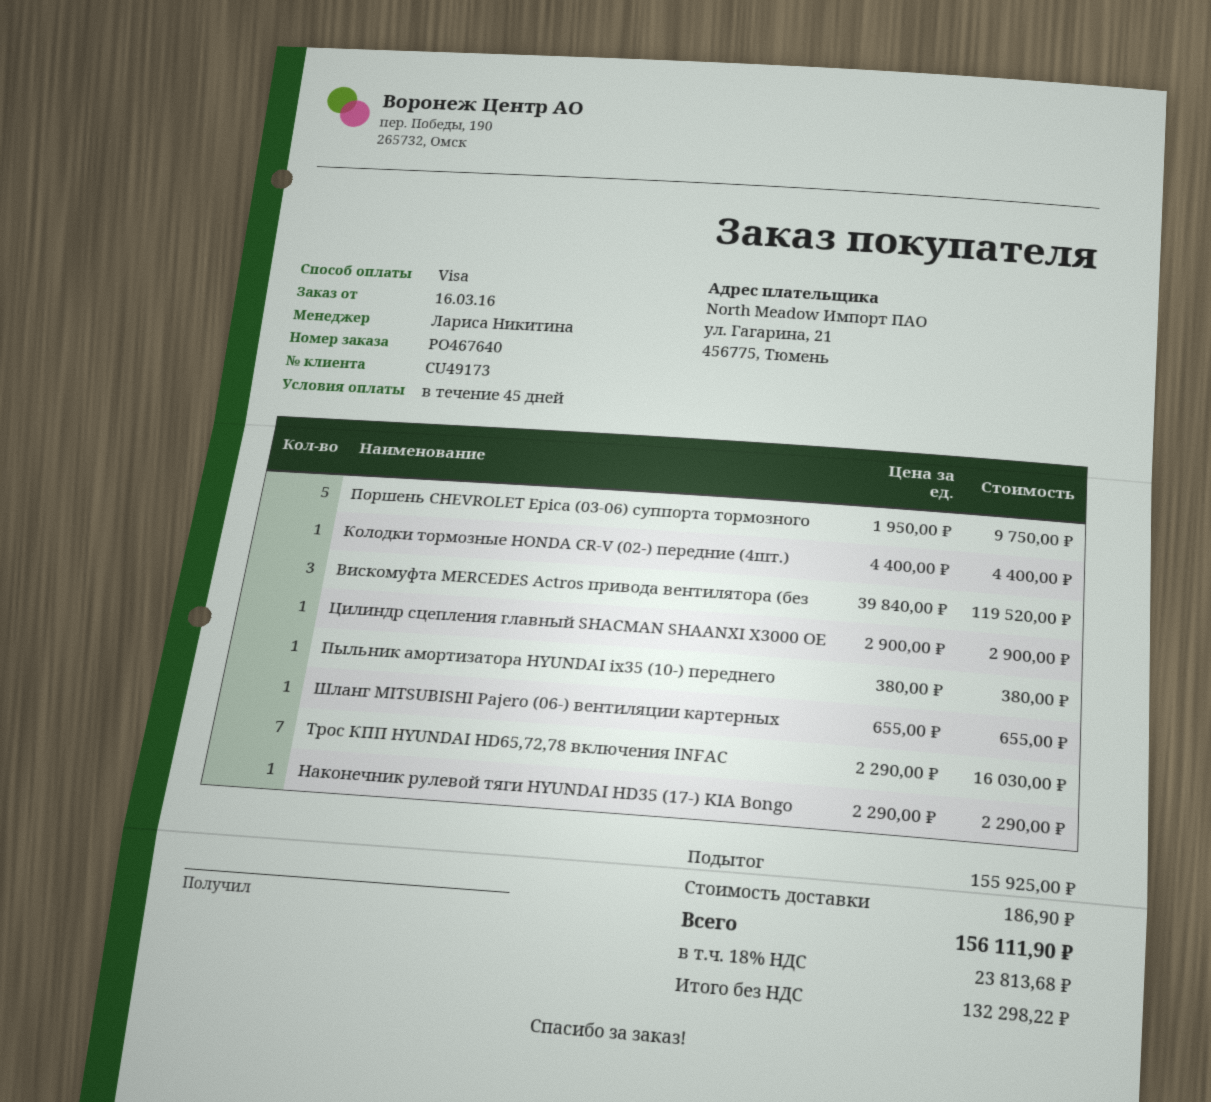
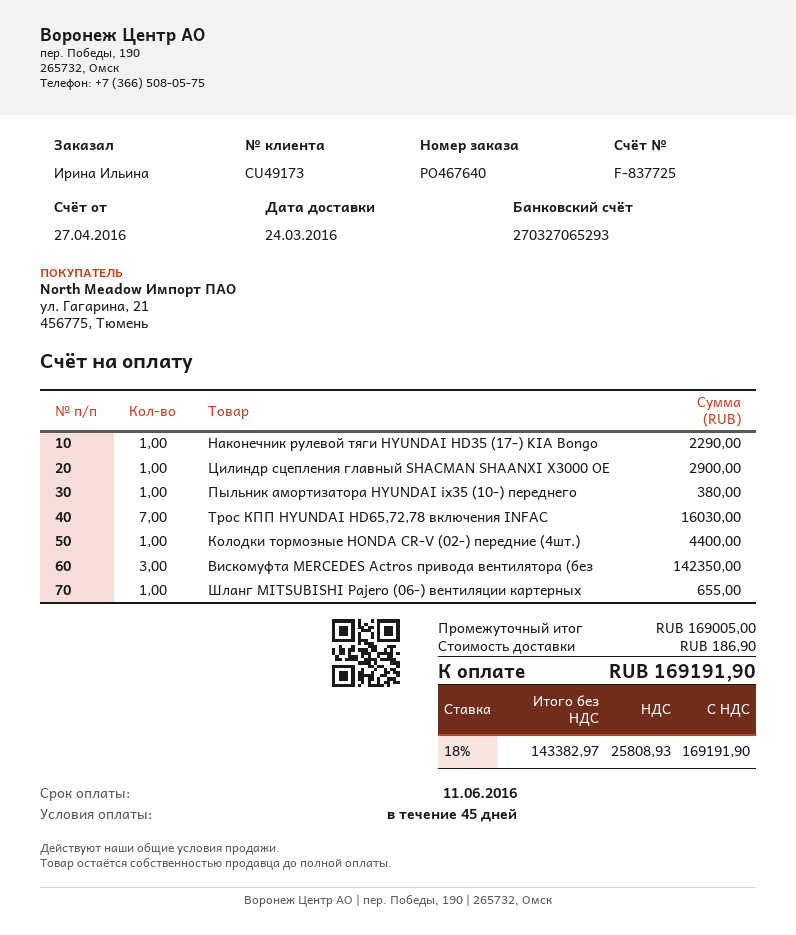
Поршень CHEVROLET Epica (03-06) суппорта тормозного: 5 for 9750.00 -> none
Вискомуфта MERCEDES Actros привода вентилятора (без: 3 for 119520.00 -> 3 for 142350.00
subtotal: 155925.00 -> 169005.00
net: 132298.22 -> 143382.97
tax: 18% = 23813.68 -> 18% = 25808.93
total: 156111.90 -> 169191.90

